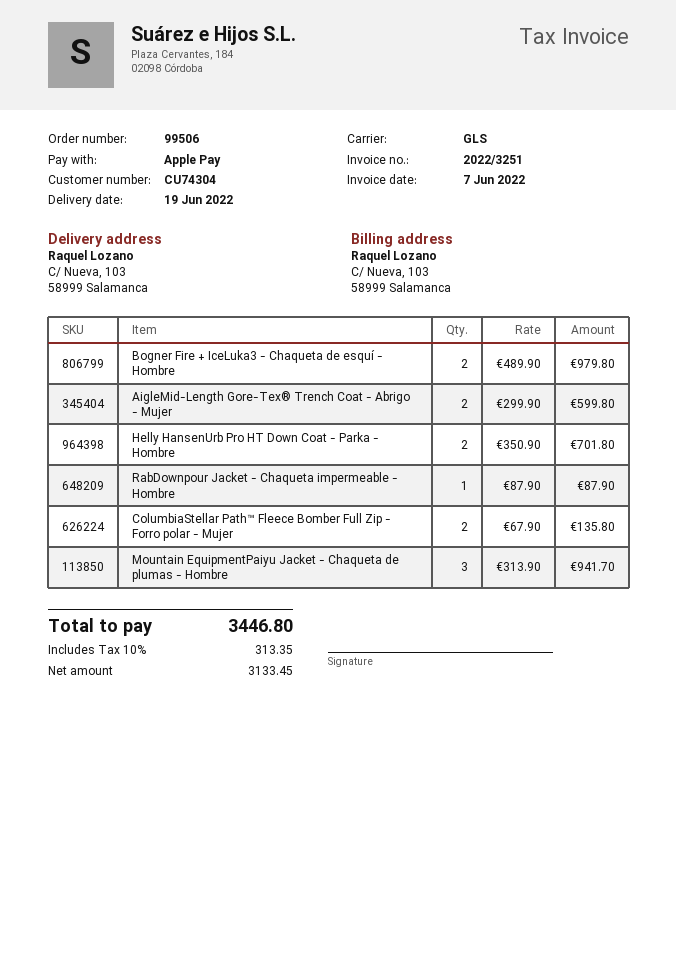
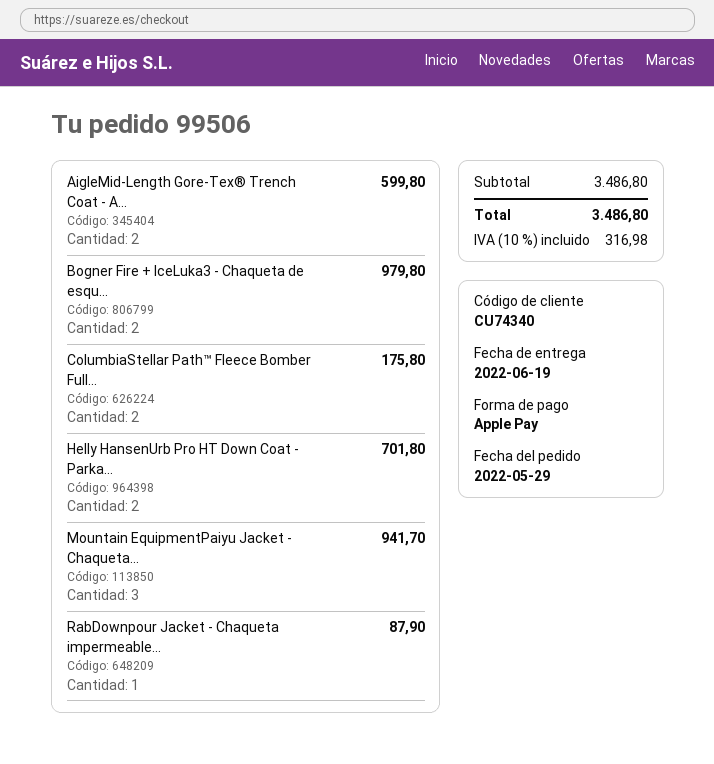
customer number: CU74304 -> CU74340
ColumbiaStellar Path™ Fleece Bomber Full Zip - Forro polar - Mujer: 2 for 135.80 -> 2 for 175.80
tax: 10% = 313.35 -> 10% = 316.98
total: 3446.80 -> 3486.80

